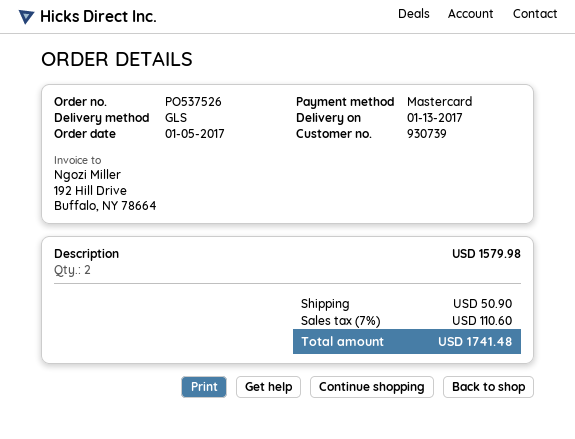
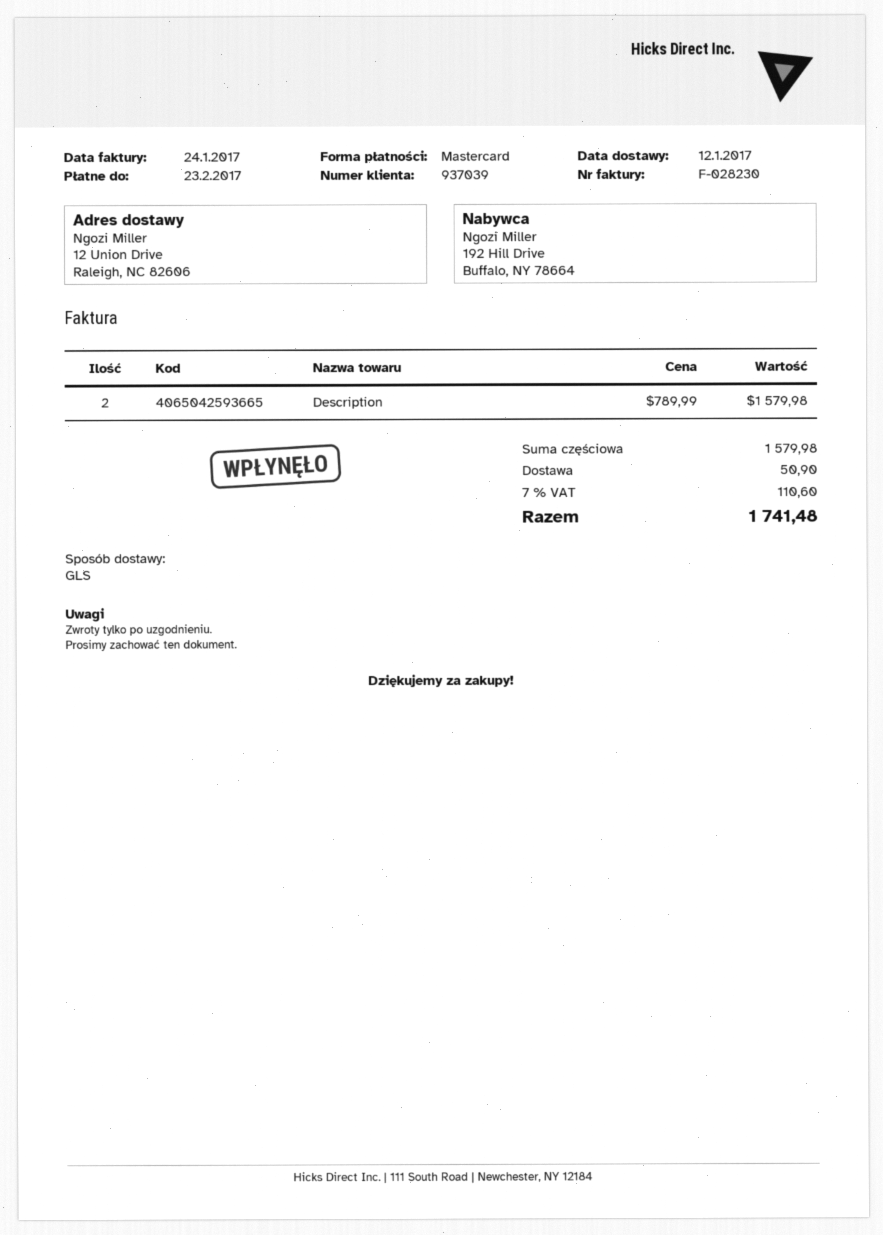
delivery date: 2017-01-13 -> 2017-01-12
customer number: 930739 -> 937039

